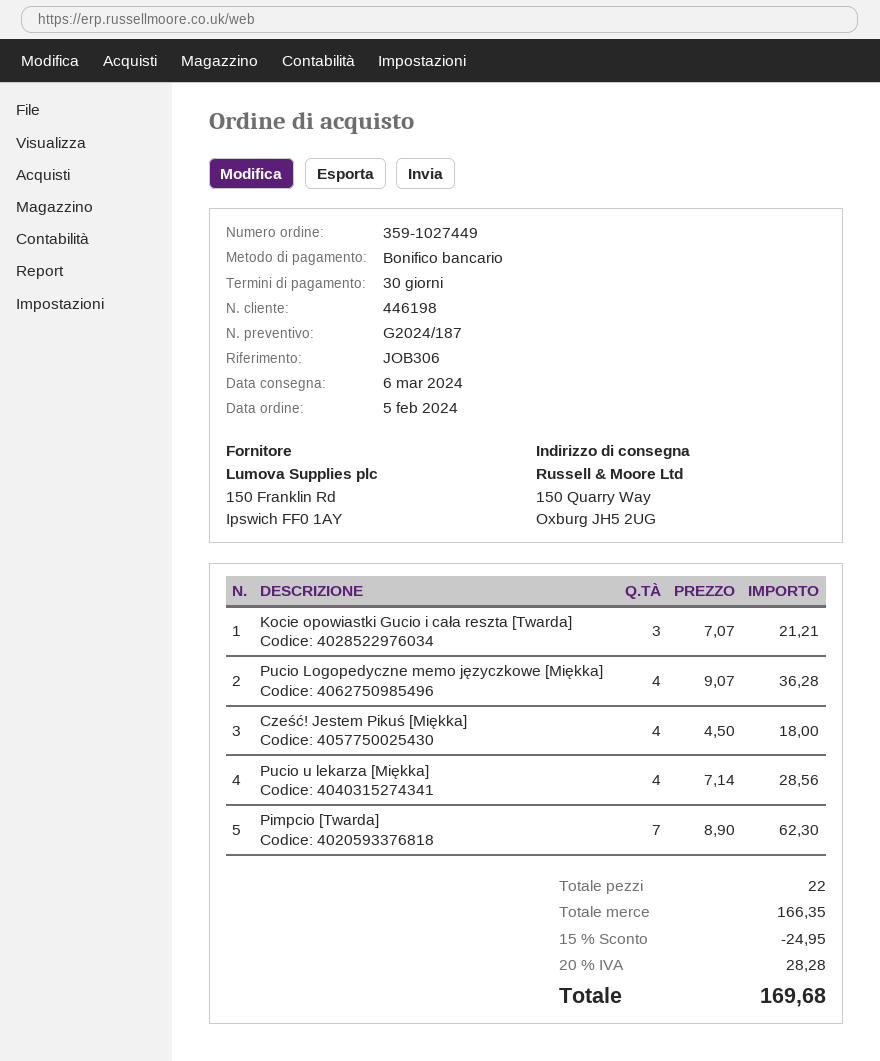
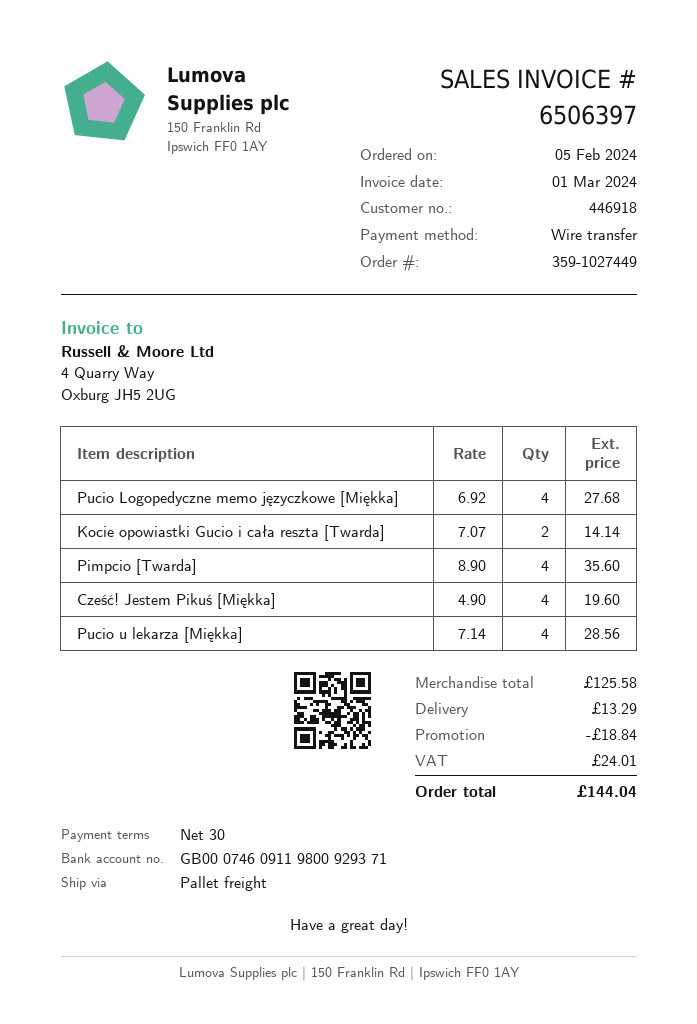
customer number: 446198 -> 446918
Kocie opowiastki Gucio i cała reszta [Twarda]: 3 x 7.07 = 21.21 -> 2 x 7.07 = 14.14
Pucio Logopedyczne memo języczkowe [Miękka]: 4 x 9.07 = 36.28 -> 4 x 6.92 = 27.68
Cześć! Jestem Pikuś [Miękka]: 4 x 4.50 = 18.00 -> 4 x 4.90 = 19.60
Pimpcio [Twarda]: 7 x 8.90 = 62.30 -> 4 x 8.90 = 35.60
subtotal: 166.35 -> 125.58
discount: 24.95 -> 18.84
shipping: none -> 13.29
tax: 28.28 -> 24.01
total: 169.68 -> 144.04

